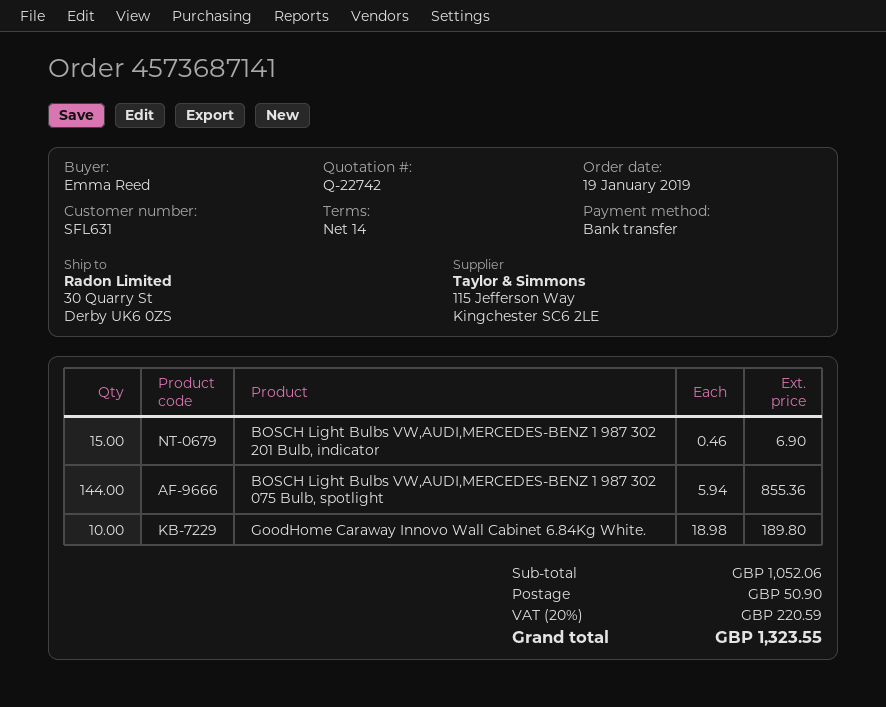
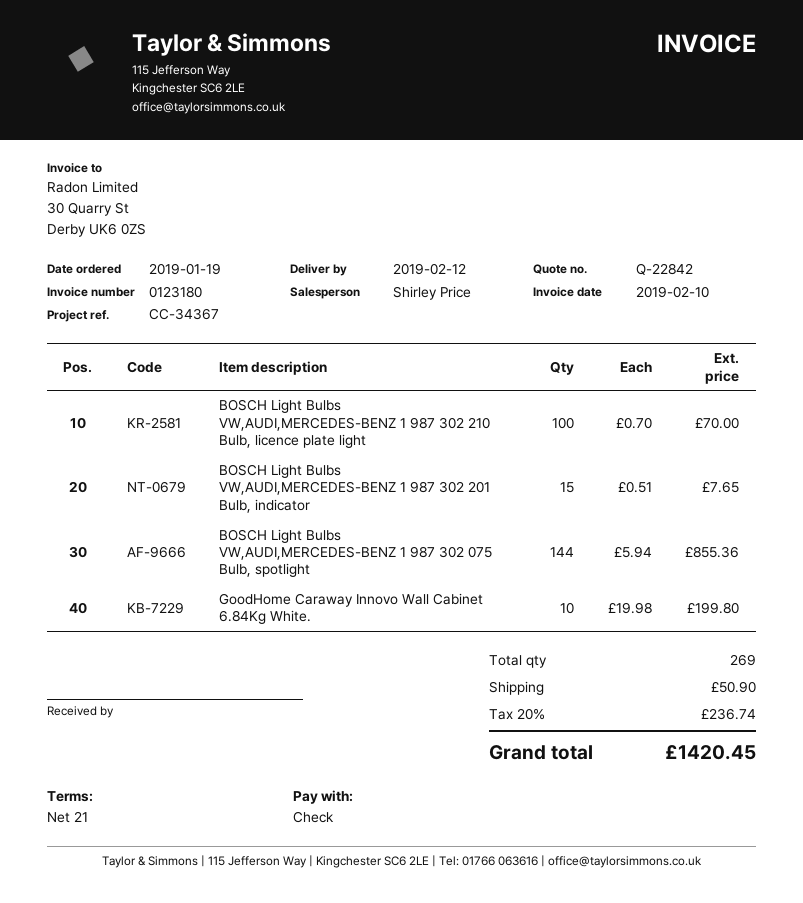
quote number: Q-22742 -> Q-22842
payment terms: 14 days -> 21 days
payment method: bank transfer -> cheque
BOSCH Light Bulbs VW,AUDI,MERCEDES-BENZ 1 987 302 201 Bulb, indicator: 15 x 0.46 = 6.90 -> 15 x 0.51 = 7.65
GoodHome Caraway Innovo Wall Cabinet 6.84Kg White.: 10 x 18.98 = 189.80 -> 10 x 19.98 = 199.80
BOSCH Light Bulbs VW,AUDI,MERCEDES-BENZ 1 987 302 210 Bulb, licence plate light: none -> 100 x 0.70 = 70.00
tax: 20% = 220.59 -> 20% = 236.74
total: 1323.55 -> 1420.45

